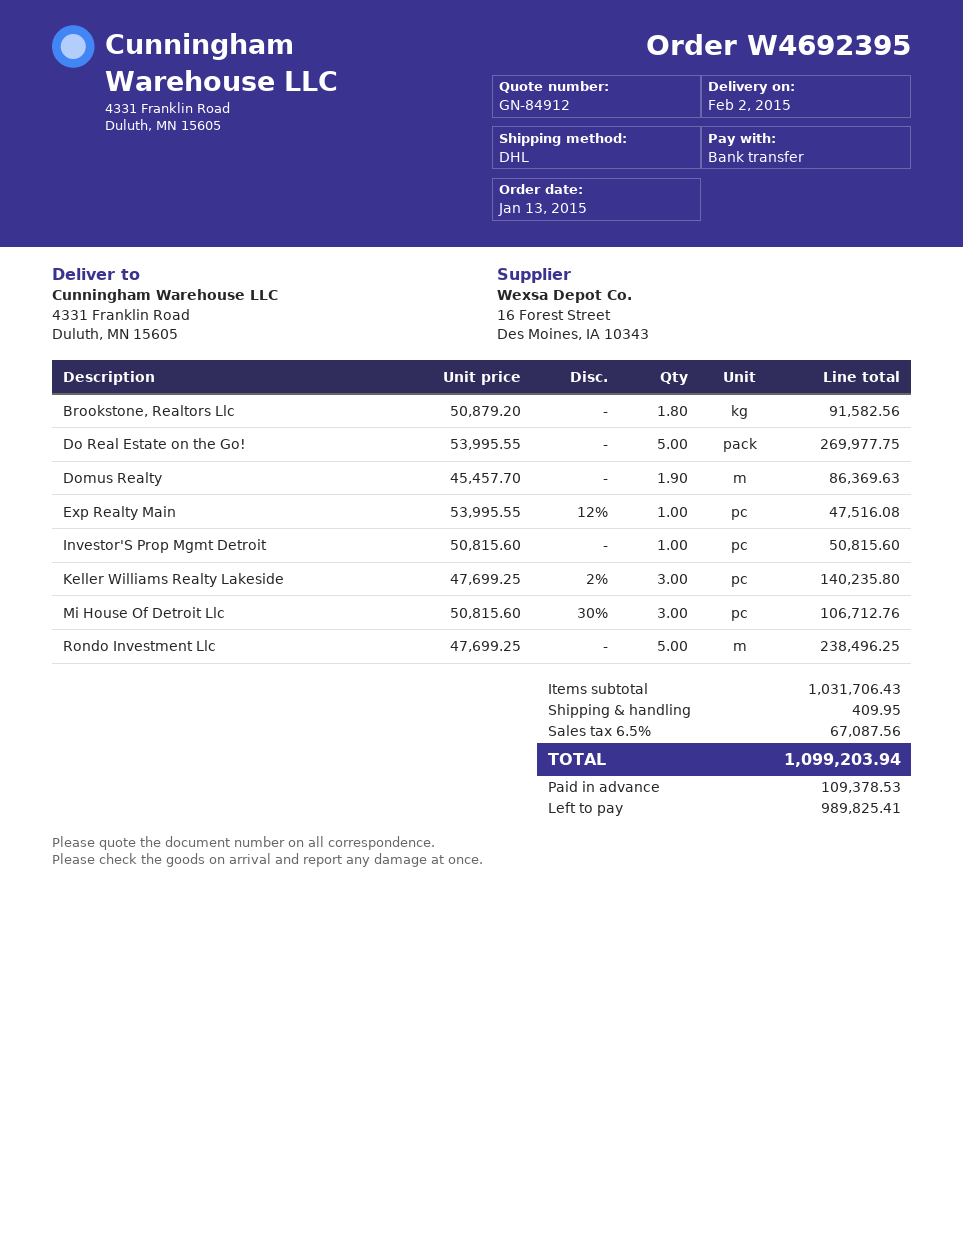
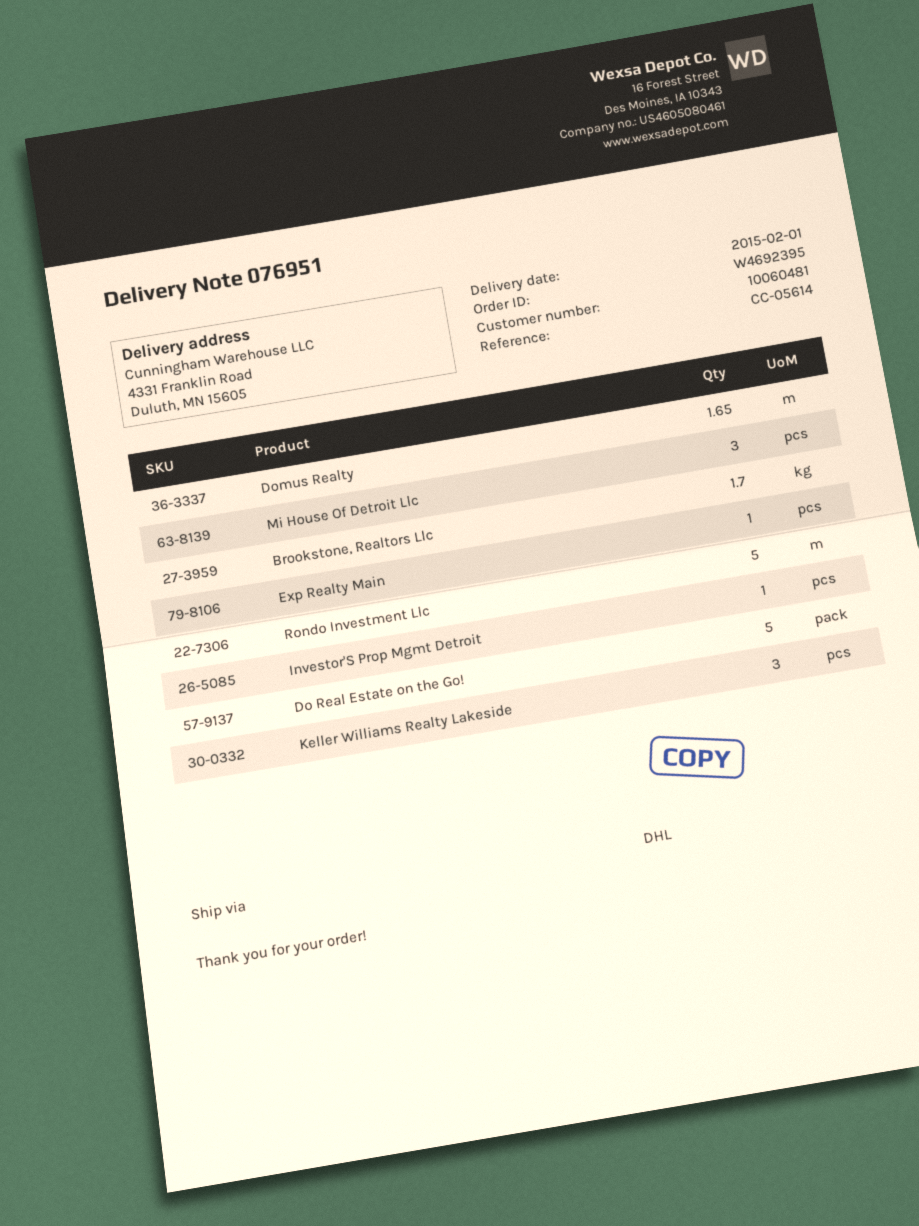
delivery date: 2015-02-02 -> 2015-02-01
Brookstone, Realtors Llc: 1.8 -> 1.7
Domus Realty: 1.9 -> 1.65

